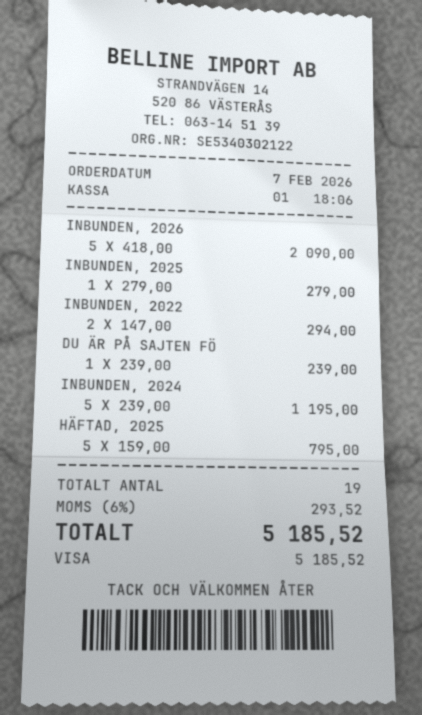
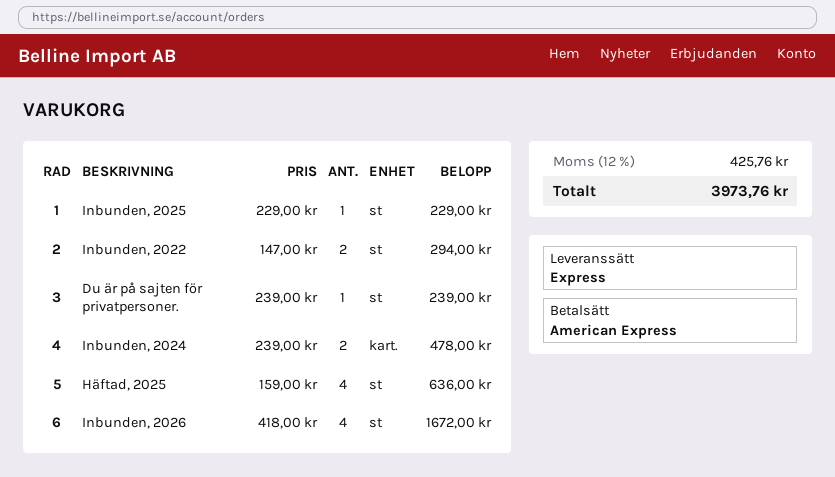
payment method: Visa -> American Express
INBUNDEN, 2026: 5 x 418.00 = 2090.00 -> 4 x 418.00 = 1672.00
INBUNDEN, 2025: 1 x 279.00 = 279.00 -> 1 x 229.00 = 229.00
INBUNDEN, 2024: 5 x 239.00 = 1195.00 -> 2 x 239.00 = 478.00
HÄFTAD, 2025: 5 x 159.00 = 795.00 -> 4 x 159.00 = 636.00
tax: 6% = 293.52 -> 12% = 425.76
total: 5185.52 -> 3973.76

